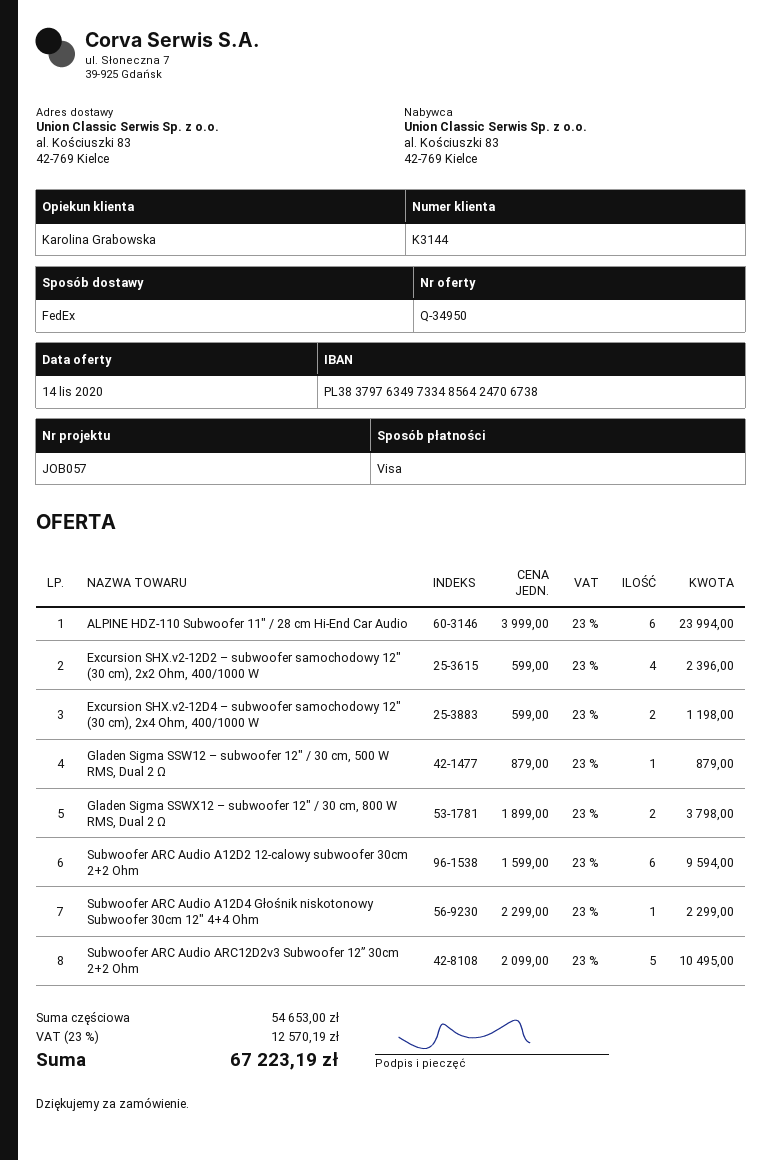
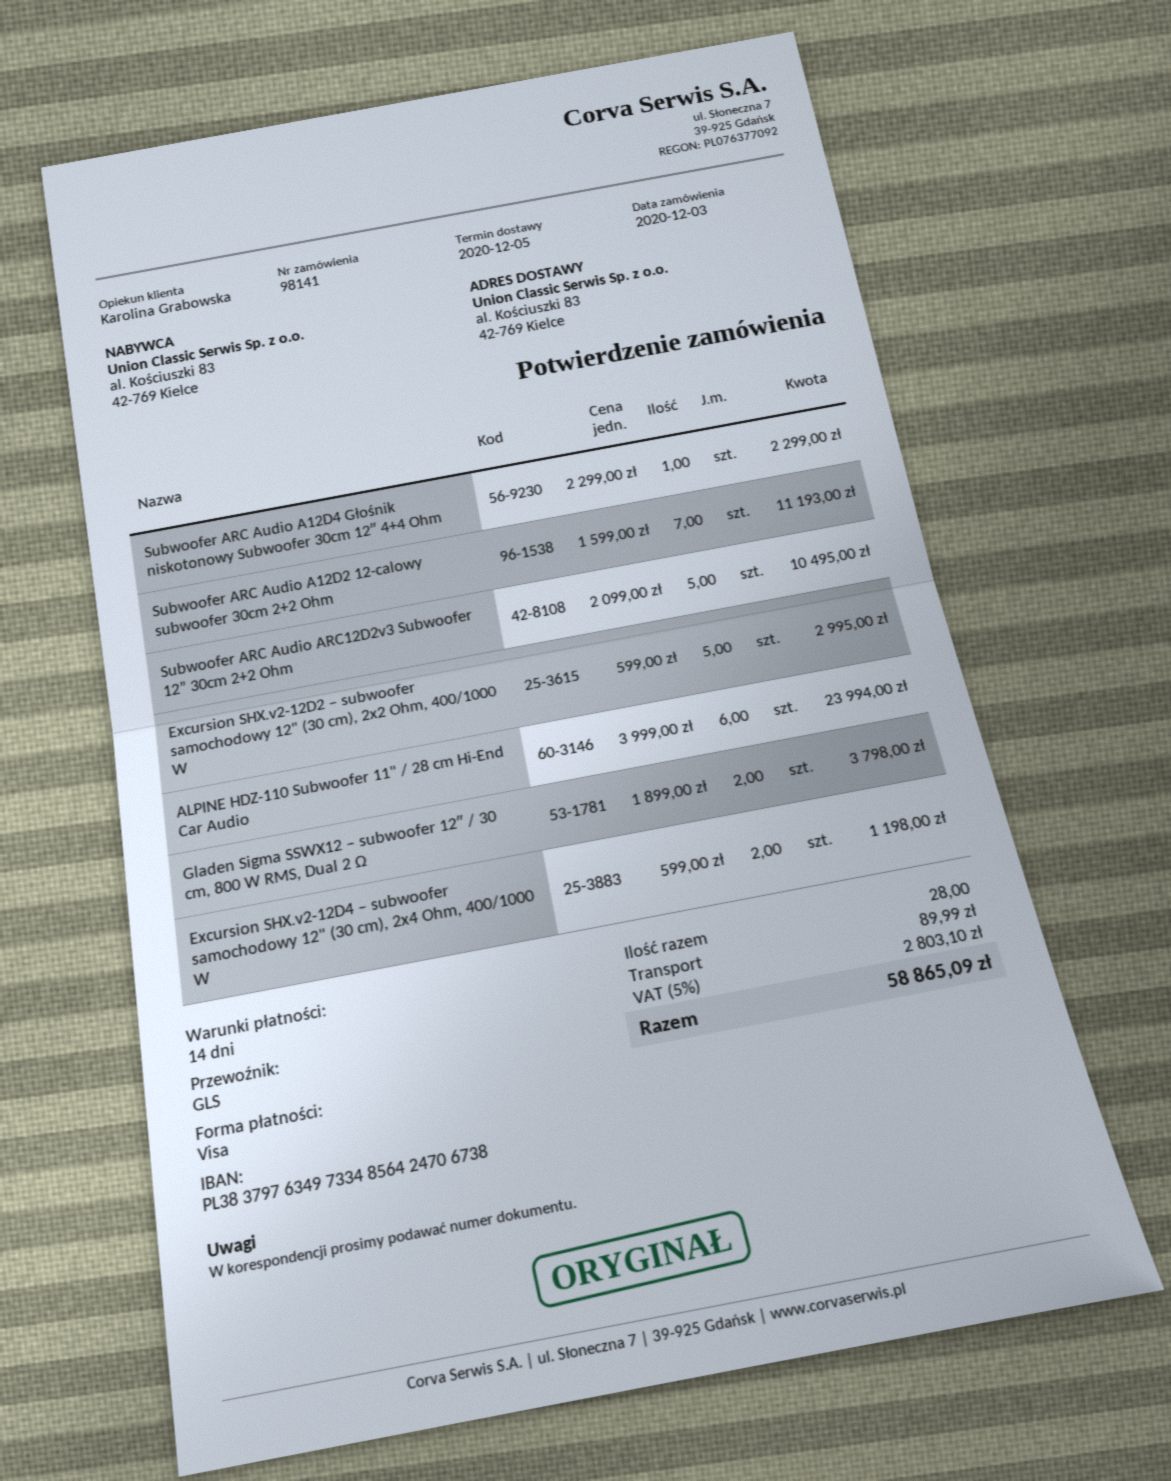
shipping method: FedEx -> GLS
Excursion SHX.v2-12D2 – subwoofer samochodowy 12" (30 cm), 2x2 Ohm, 400/1000 W: 4 x 599.00 = 2396.00 -> 5 x 599.00 = 2995.00
Gladen Sigma SSW12 – subwoofer 12″ / 30 cm, 500 W RMS, Dual 2 Ω: 1 x 879.00 = 879.00 -> none
Subwoofer ARC Audio A12D2 12-calowy subwoofer 30cm 2+2 Ohm: 6 x 1599.00 = 9594.00 -> 7 x 1599.00 = 11193.00
shipping: none -> 89.99
tax: 23% = 12570.19 -> 5% = 2803.10
total: 67223.19 -> 58865.09

